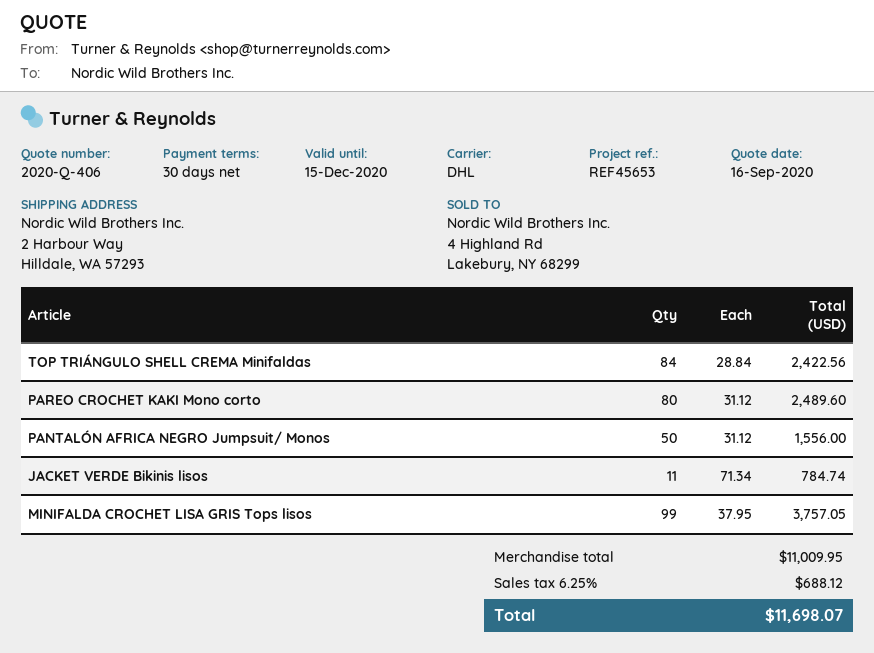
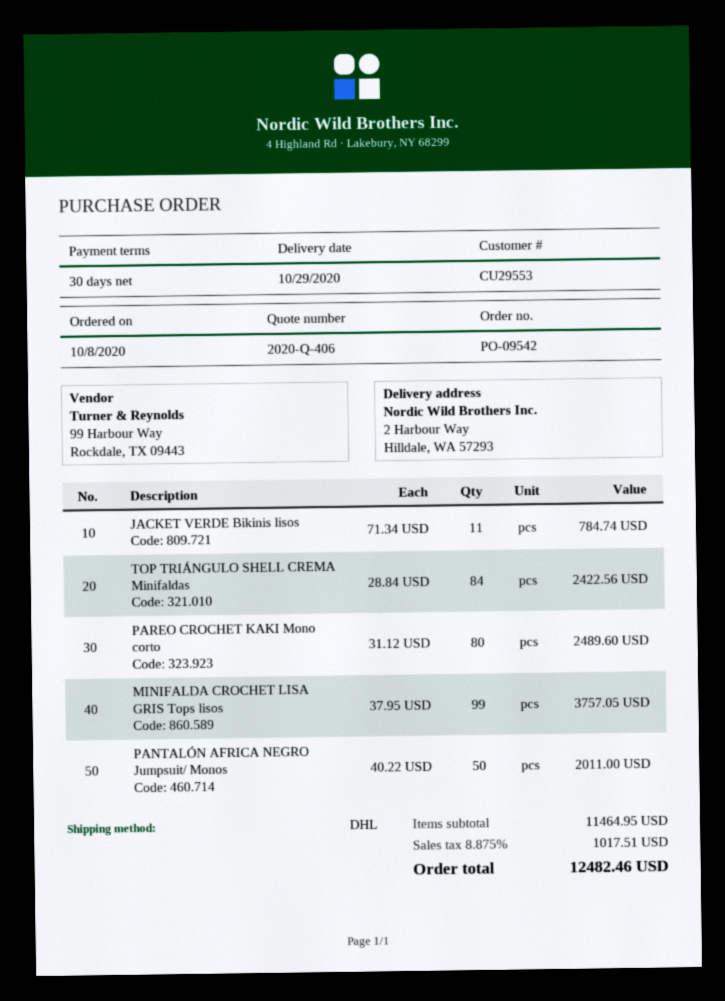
PANTALÓN AFRICA NEGRO Jumpsuit/ Monos: 50 x 31.12 = 1556.00 -> 50 x 40.22 = 2011.00
subtotal: 11009.95 -> 11464.95
tax: 6.25% = 688.12 -> 8.875% = 1017.51
total: 11698.07 -> 12482.46

